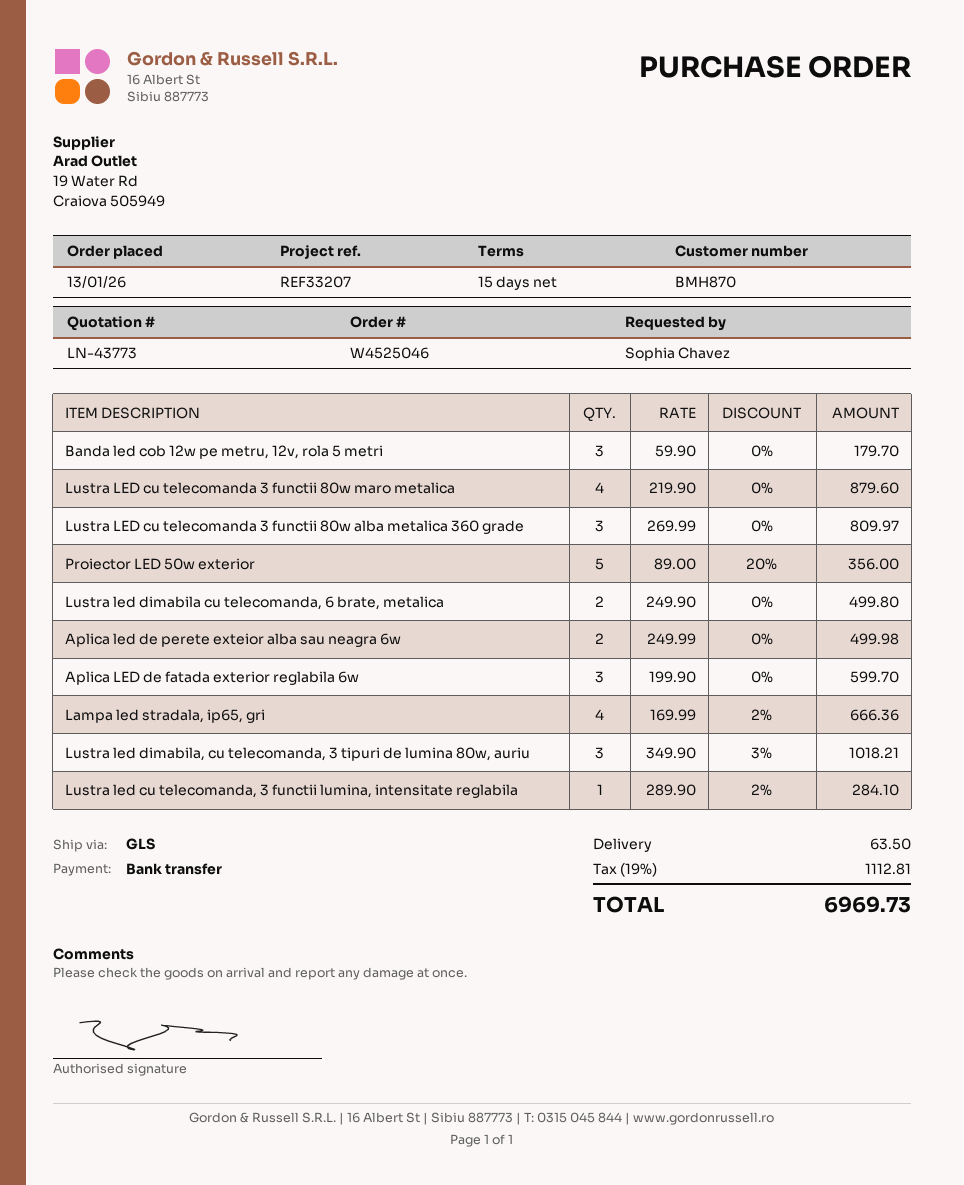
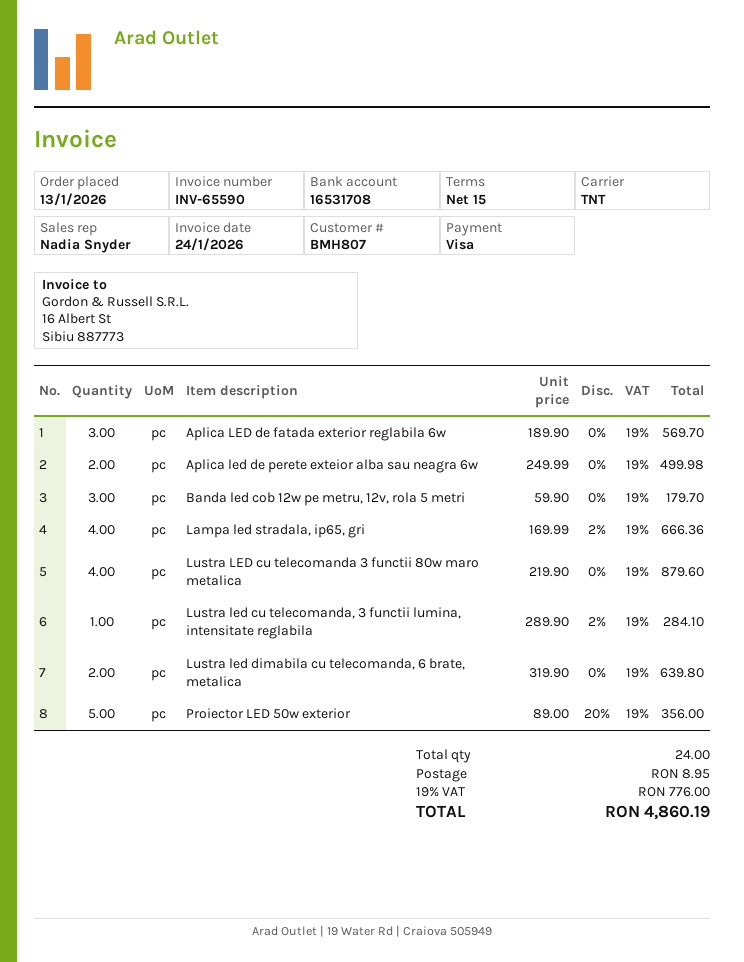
customer number: BMH870 -> BMH807
payment method: bank transfer -> Visa
shipping method: GLS -> TNT
Lustra LED cu telecomanda 3 functii 80w alba metalica 360 grade: 3 x 269.99 = 809.97 -> none
Lustra led dimabila cu telecomanda, 6 brate, metalica: 2 x 249.90 = 499.80 -> 2 x 319.90 = 639.80
Aplica LED de fatada exterior reglabila 6w: 3 x 199.90 = 599.70 -> 3 x 189.90 = 569.70
Lustra led dimabila, cu telecomanda, 3 tipuri de lumina 80w, auriu: 3 x 349.90 - 3% = 1018.21 -> none
shipping: 63.50 -> 8.95
tax: 19% = 1112.81 -> 19% = 776.00
total: 6969.73 -> 4860.19

